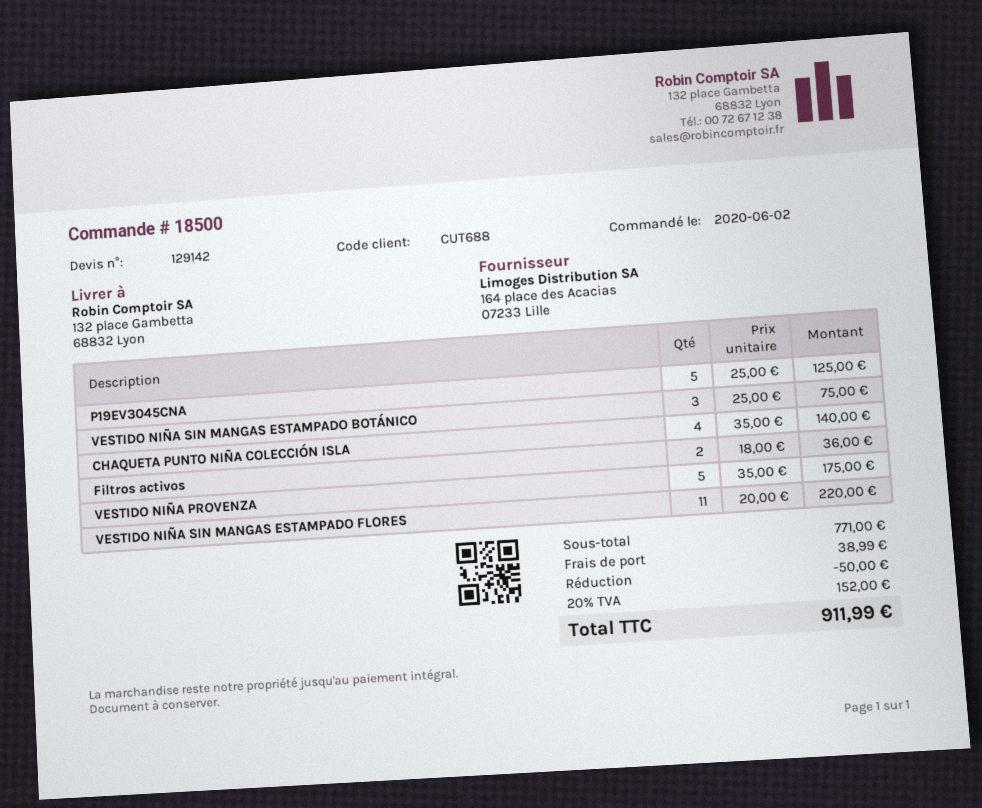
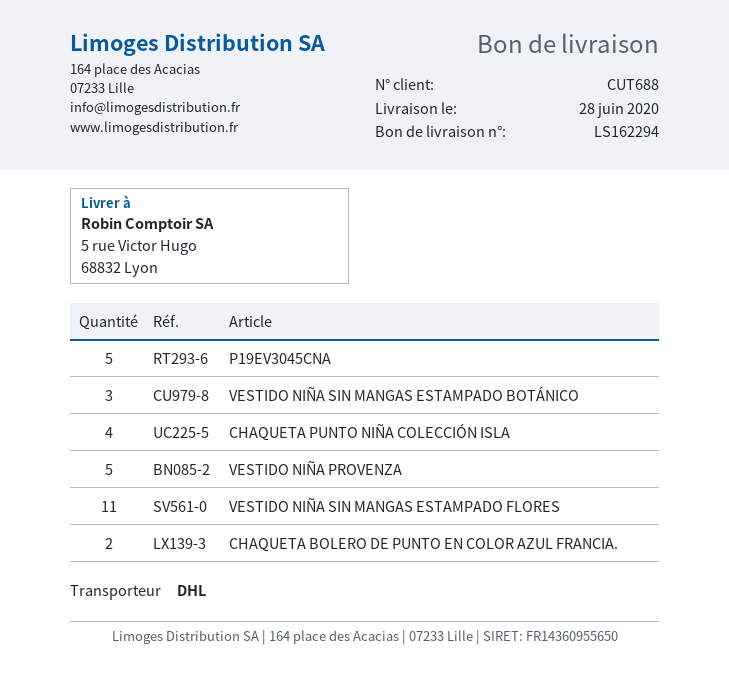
ship to: 132 place Gambetta, 68832 Lyon -> 5 rue Victor Hugo, 68832 Lyon
Filtros activos: 2 -> none
CHAQUETA BOLERO DE PUNTO EN COLOR AZUL FRANCIA.: none -> 2

